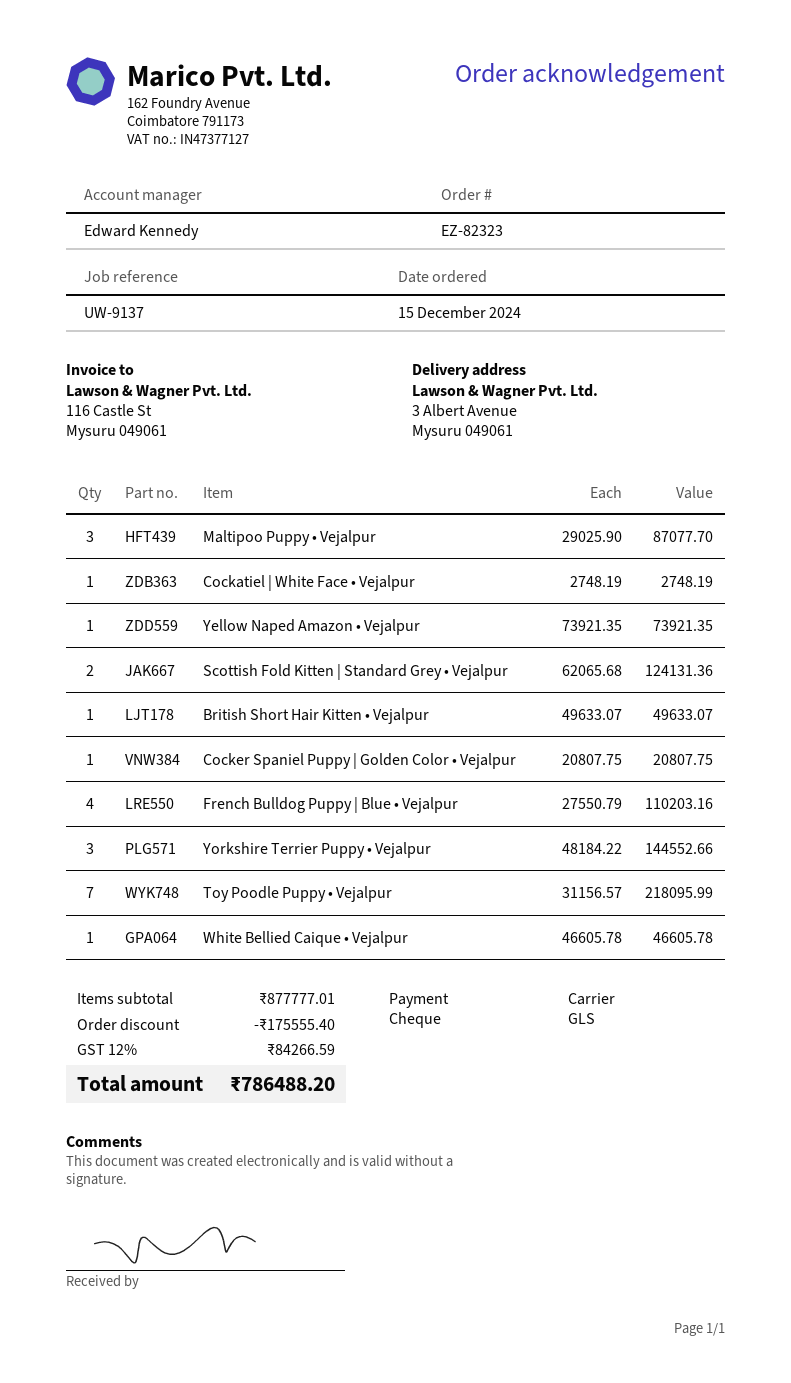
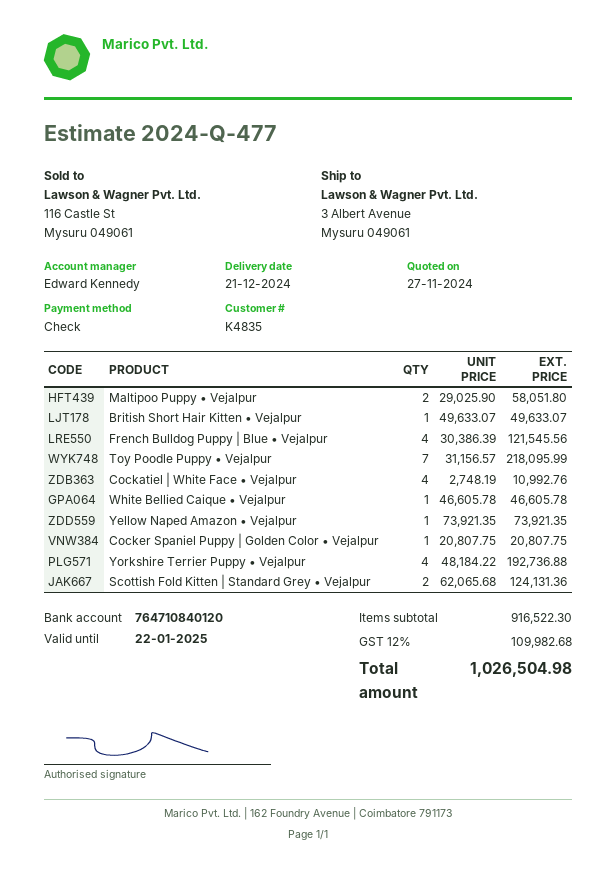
Maltipoo Puppy • Vejalpur: 3 x 29025.90 = 87077.70 -> 2 x 29025.90 = 58051.80
Cockatiel | White Face • Vejalpur: 1 x 2748.19 = 2748.19 -> 4 x 2748.19 = 10992.76
French Bulldog Puppy | Blue • Vejalpur: 4 x 27550.79 = 110203.16 -> 4 x 30386.39 = 121545.56
Yorkshire Terrier Puppy • Vejalpur: 3 x 48184.22 = 144552.66 -> 4 x 48184.22 = 192736.88
subtotal: 877777.01 -> 916522.30
discount: 175555.40 -> none
tax: 12% = 84266.59 -> 12% = 109982.68
total: 786488.20 -> 1026504.98

